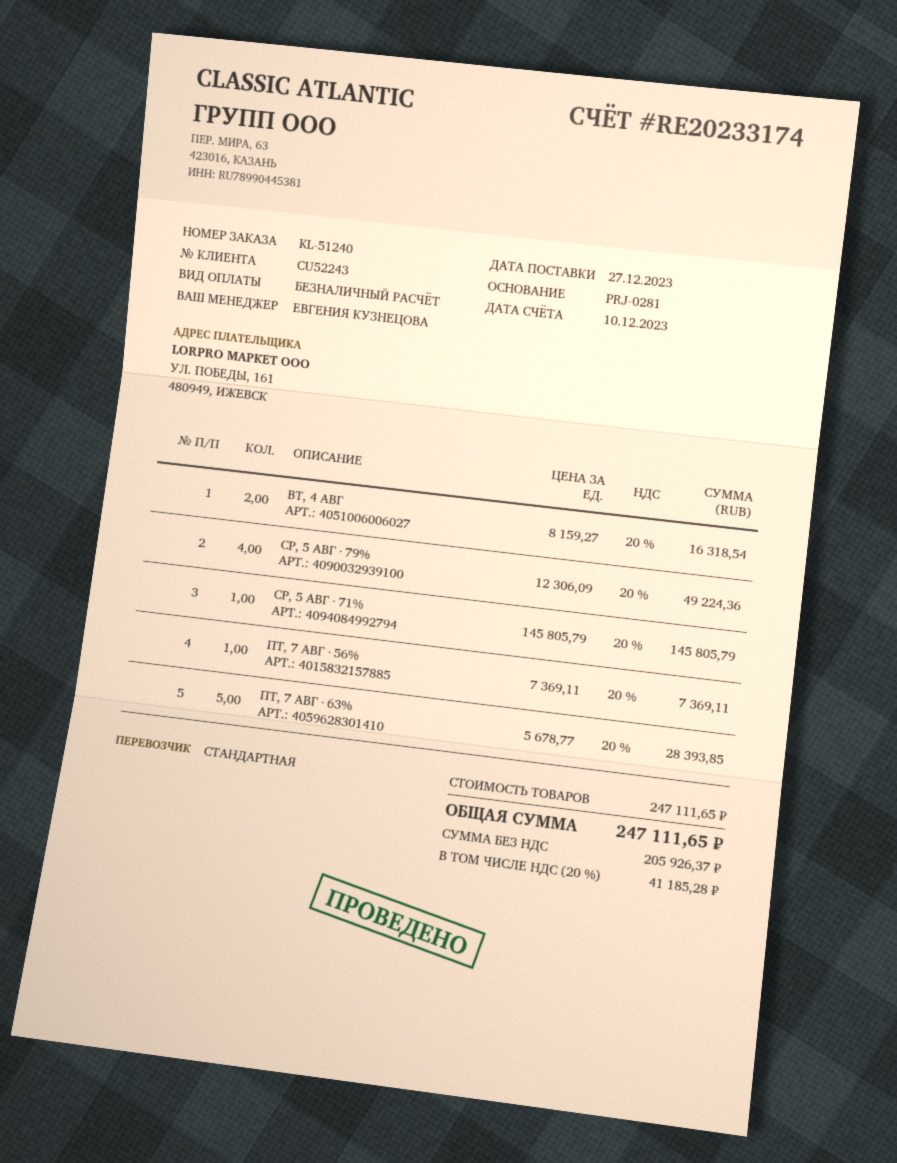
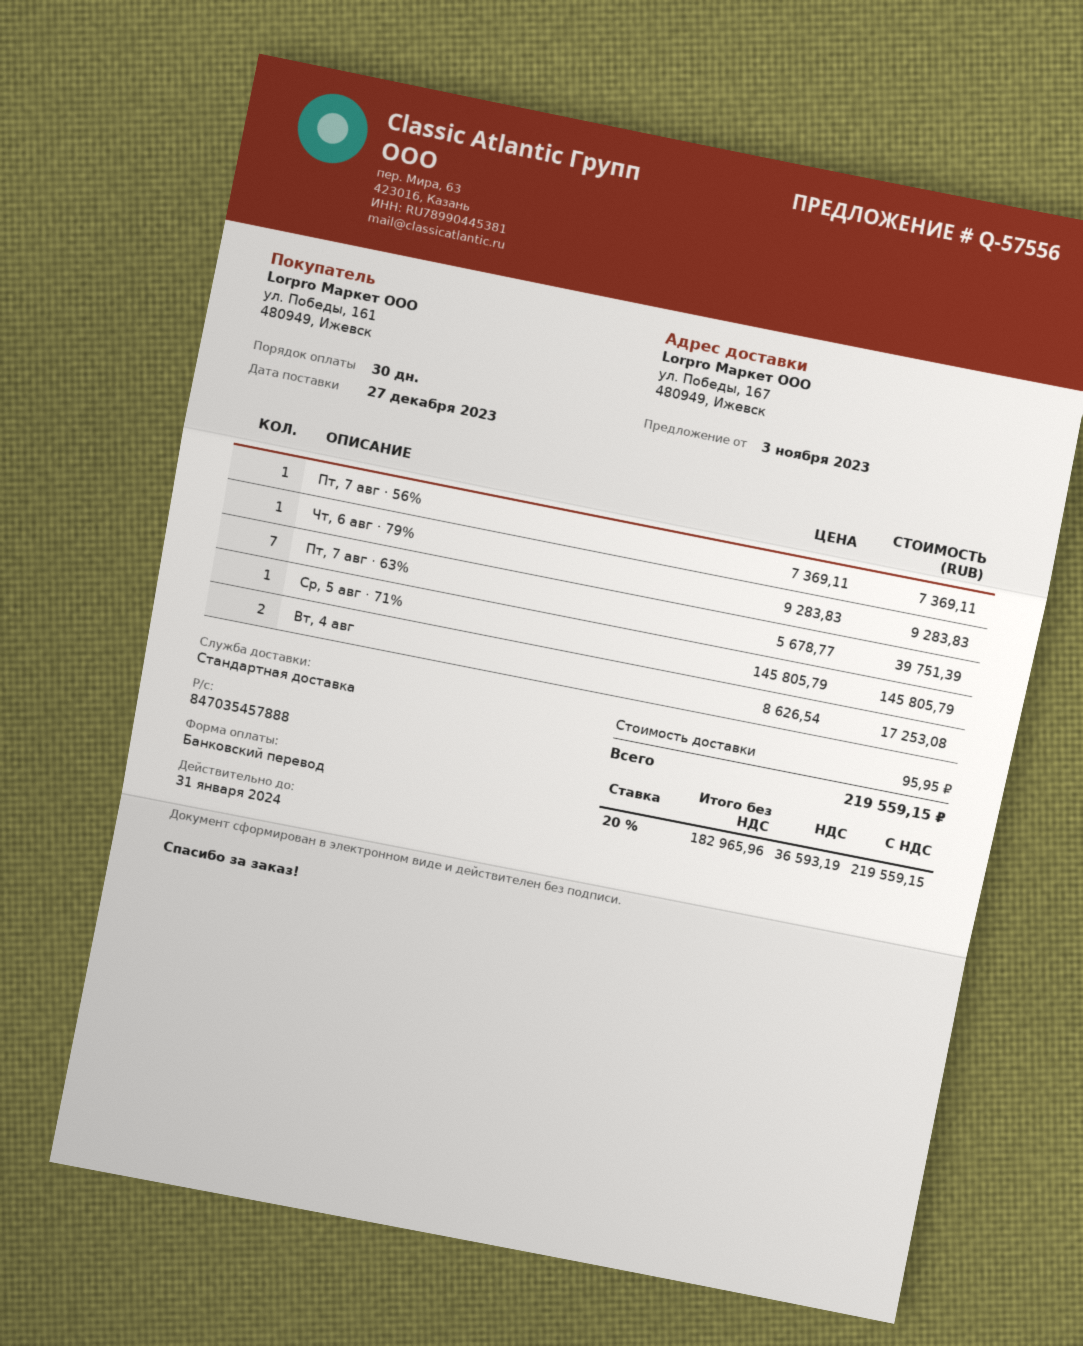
ВТ, 4 АВГ: 2 x 8159.27 = 16318.54 -> 2 x 8626.54 = 17253.08
СР, 5 АВГ · 79%: 4 x 12306.09 = 49224.36 -> none
ПТ, 7 АВГ · 63%: 5 x 5678.77 = 28393.85 -> 7 x 5678.77 = 39751.39
Чт, 6 авг · 79%: none -> 1 x 9283.83 = 9283.83
shipping: none -> 95.95
net: 205926.37 -> 182965.96
tax: 20% = 41185.28 -> 20% = 36593.19
total: 247111.65 -> 219559.15

